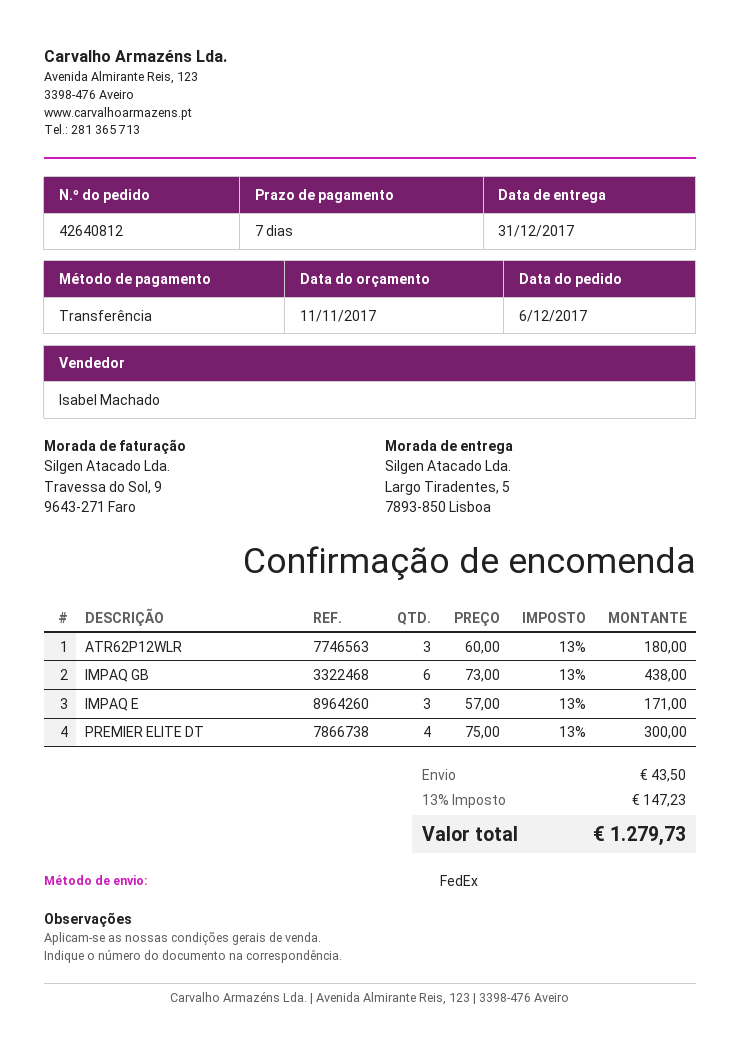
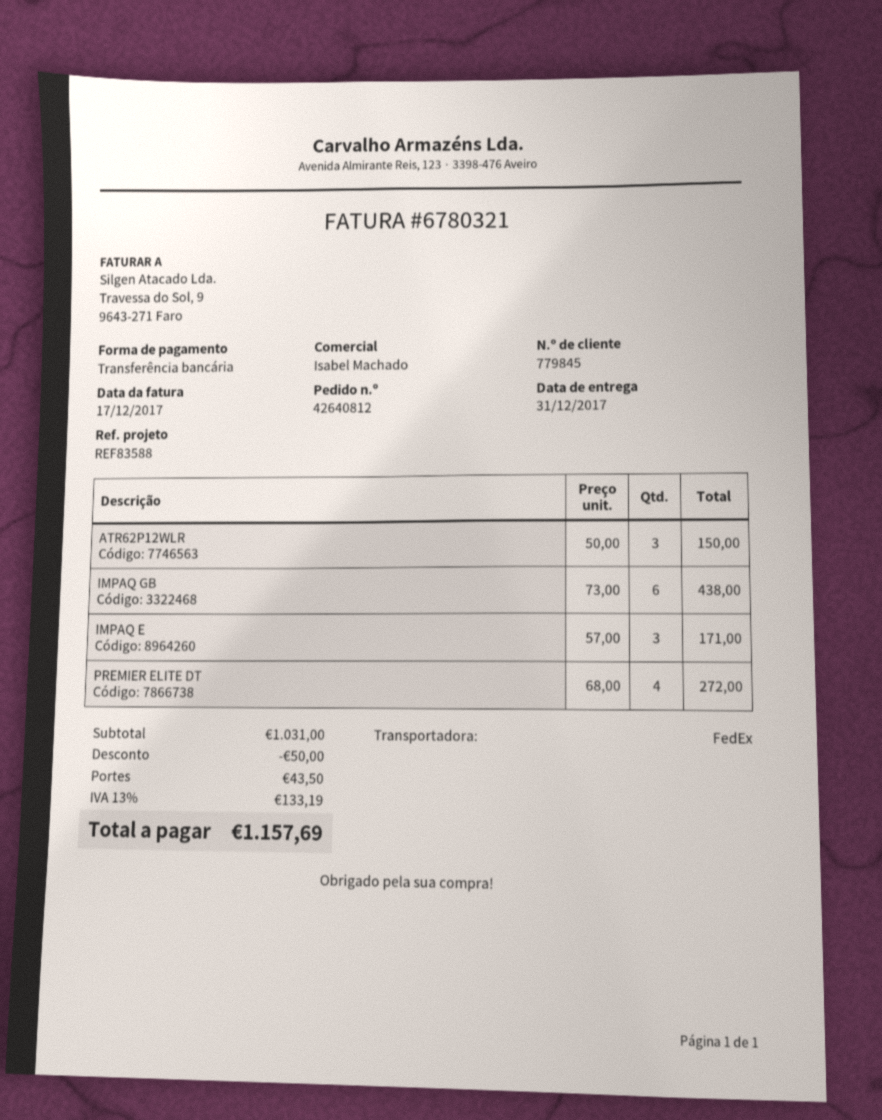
ATR62P12WLR: 3 x 60.00 = 180.00 -> 3 x 50.00 = 150.00
PREMIER ELITE DT: 4 x 75.00 = 300.00 -> 4 x 68.00 = 272.00
discount: none -> 50.00
tax: 13% = 147.23 -> 13% = 133.19
total: 1279.73 -> 1157.69

